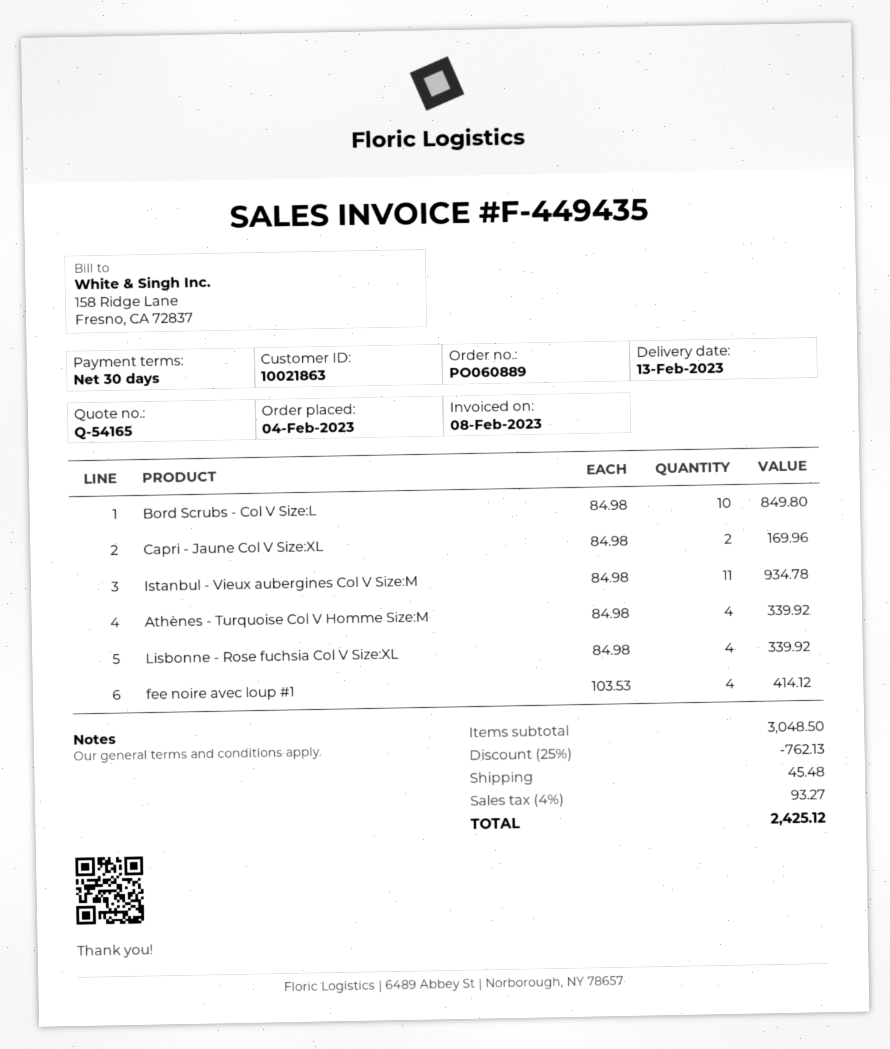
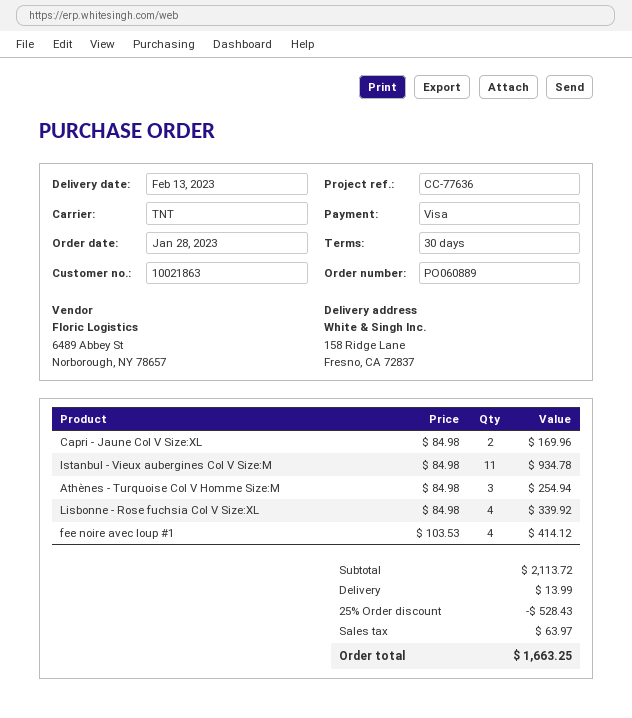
order date: 2023-02-04 -> 2023-01-28
Bord Scrubs - Col V Size:L: 10 x 84.98 = 849.80 -> none
Athènes - Turquoise Col V Homme Size:M: 4 x 84.98 = 339.92 -> 3 x 84.98 = 254.94
subtotal: 3048.50 -> 2113.72
discount: 25% = 762.13 -> 25% = 528.43
shipping: 45.48 -> 13.99
tax: 93.27 -> 63.97
total: 2425.12 -> 1663.25

